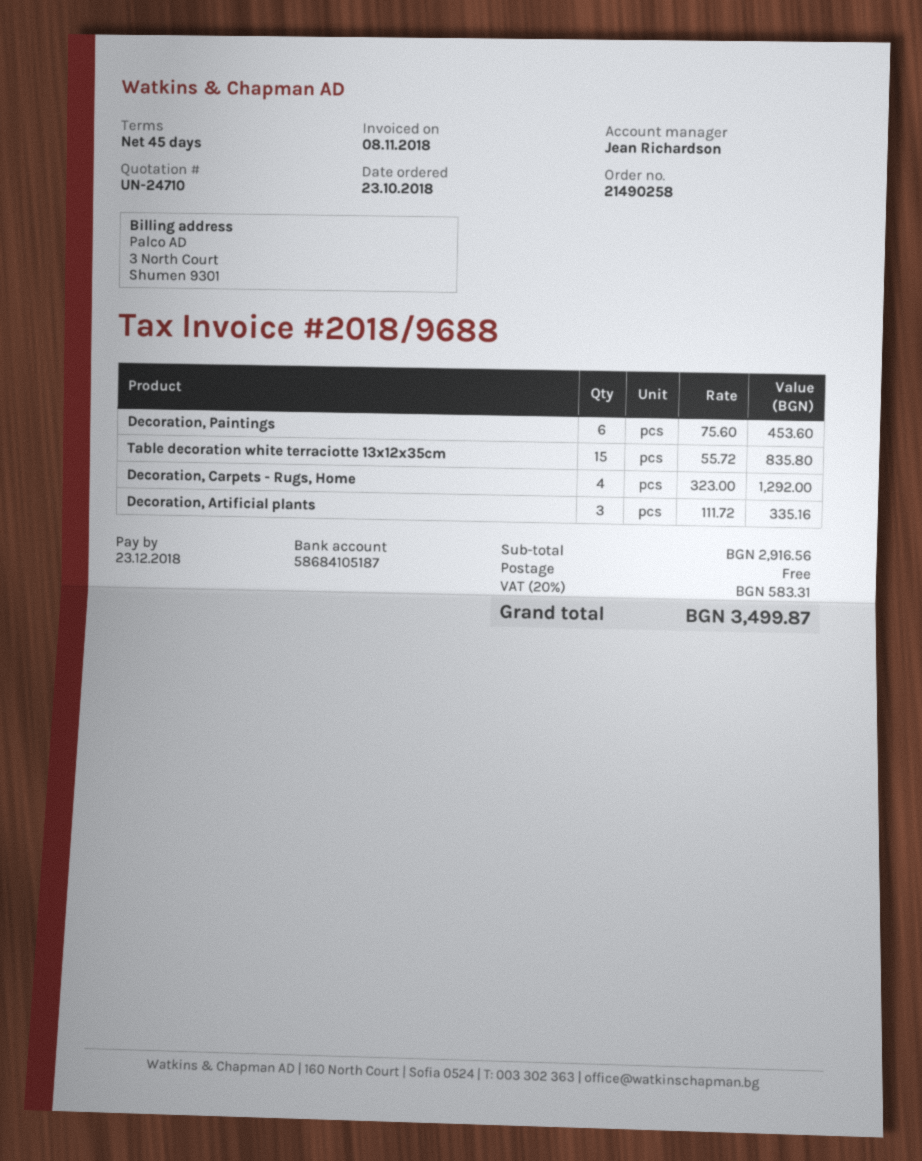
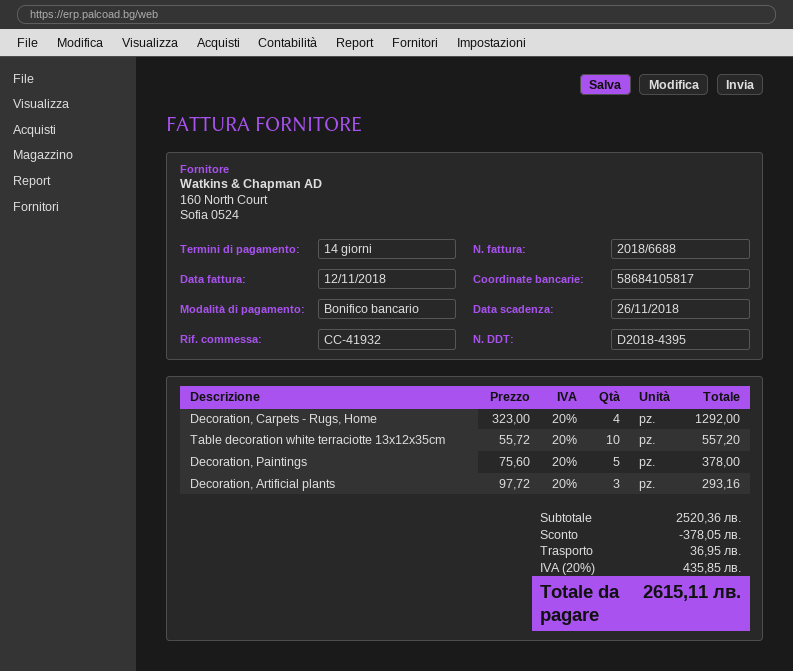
invoice number: 2018/9688 -> 2018/6688
invoice date: 2018-11-08 -> 2018-11-12
payment terms: 45 days -> 14 days
due date: 2018-12-23 -> 2018-11-26
bank account: 58684105187 -> 58684105817
Decoration, Paintings: 6 x 75.60 = 453.60 -> 5 x 75.60 = 378.00
Table decoration white terraciotte 13x12x35cm: 15 x 55.72 = 835.80 -> 10 x 55.72 = 557.20
Decoration, Artificial plants: 3 x 111.72 = 335.16 -> 3 x 97.72 = 293.16
subtotal: 2916.56 -> 2520.36
discount: none -> 378.05
shipping: 0.00 -> 36.95
tax: 20% = 583.31 -> 20% = 435.85
total: 3499.87 -> 2615.11

